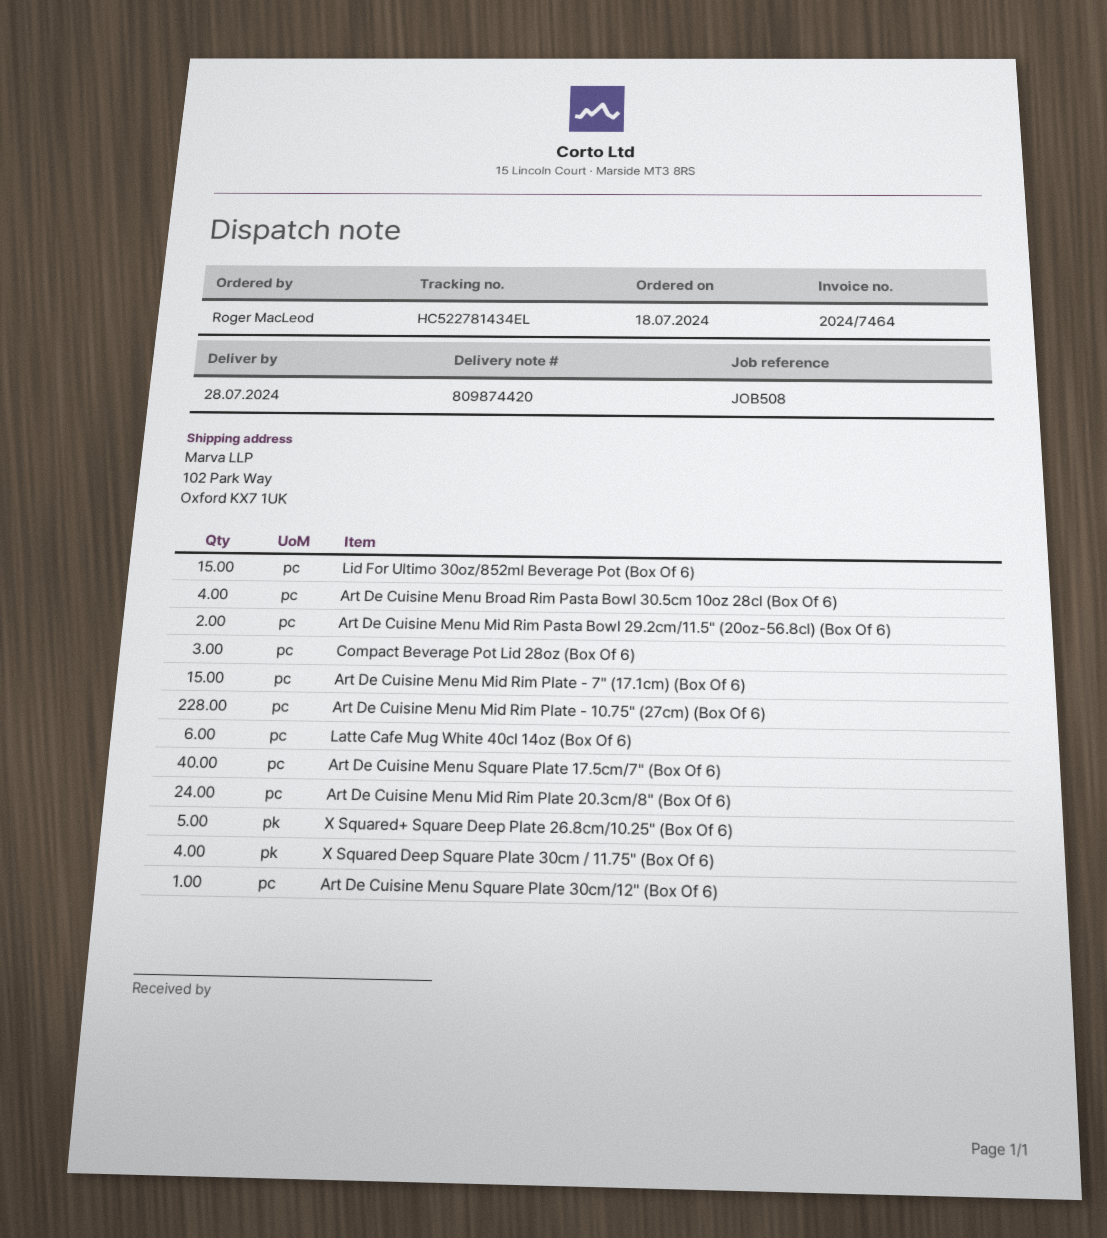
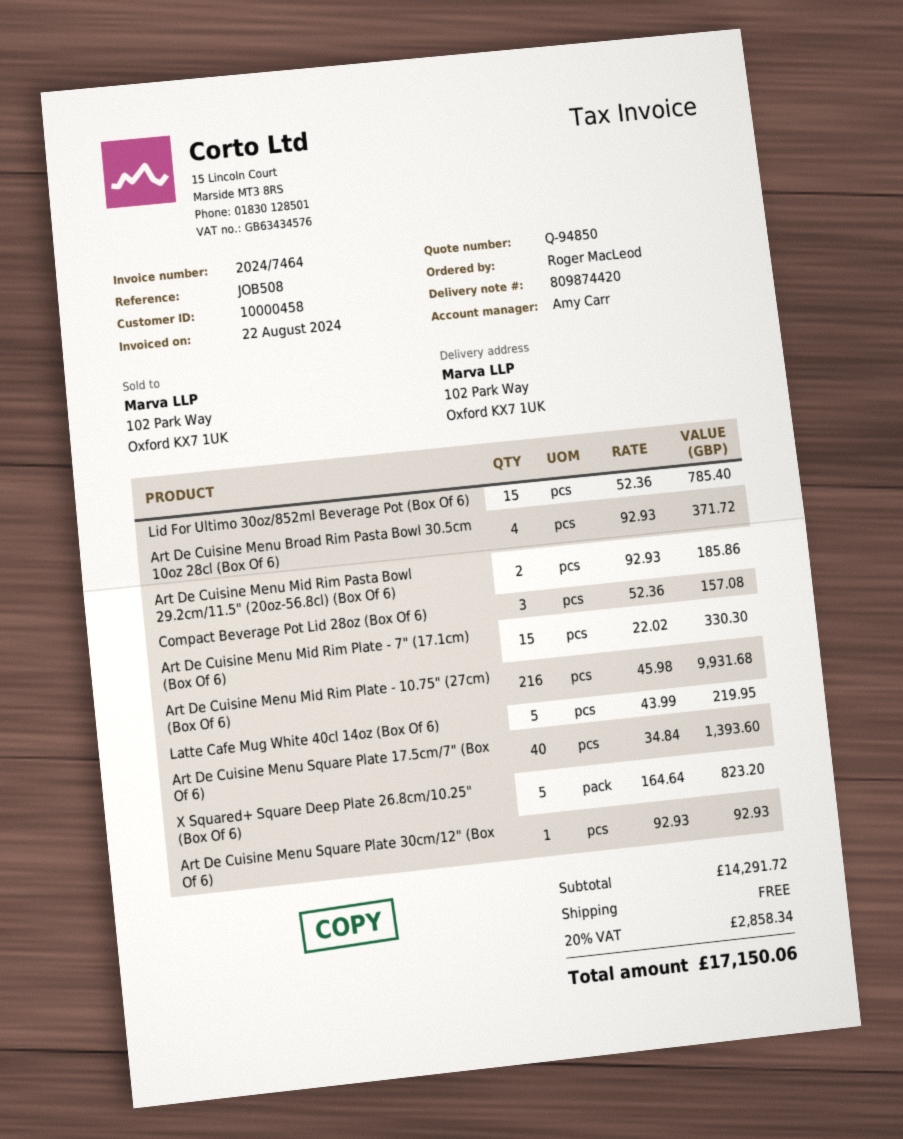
Art De Cuisine Menu Mid Rim Plate - 10.75" (27cm) (Box Of 6): 228 -> 216
Latte Cafe Mug White 40cl 14oz (Box Of 6): 6 -> 5
Art De Cuisine Menu Mid Rim Plate 20.3cm/8" (Box Of 6): 24 -> none
X Squared Deep Square Plate 30cm / 11.75" (Box Of 6): 4 -> none

